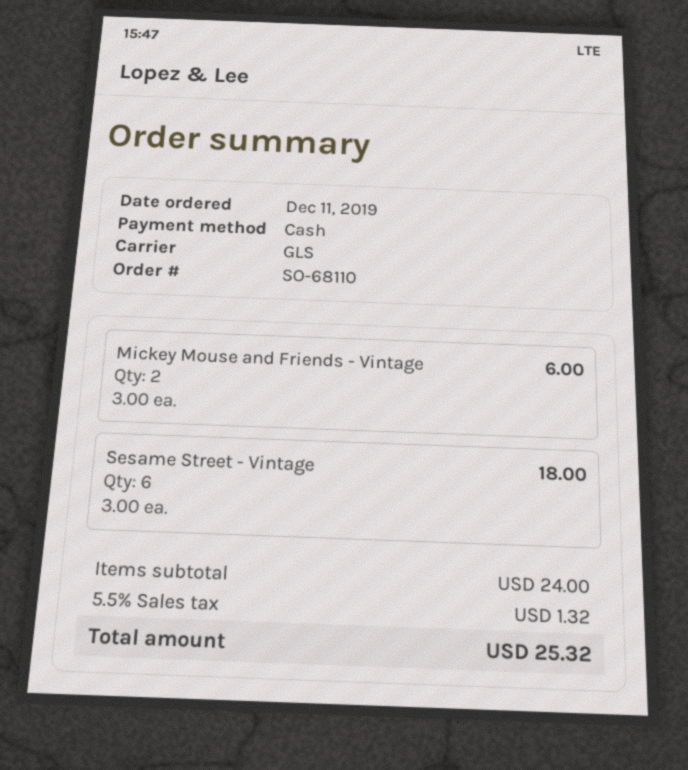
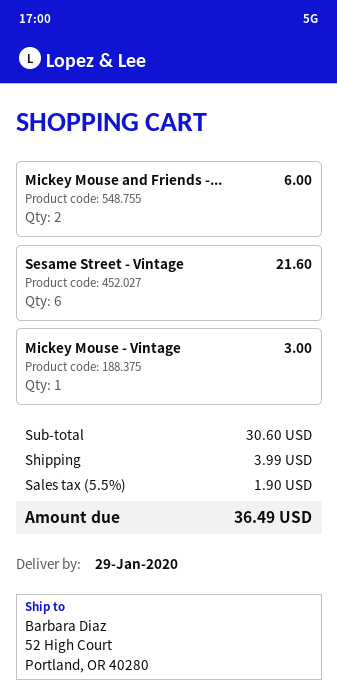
Sesame Street - Vintage: 6 for 18.00 -> 6 for 21.60
Mickey Mouse - Vintage: none -> 1 for 3.00
subtotal: 24.00 -> 30.60
shipping: none -> 3.99
tax: 5.5% = 1.32 -> 5.5% = 1.90
total: 25.32 -> 36.49

